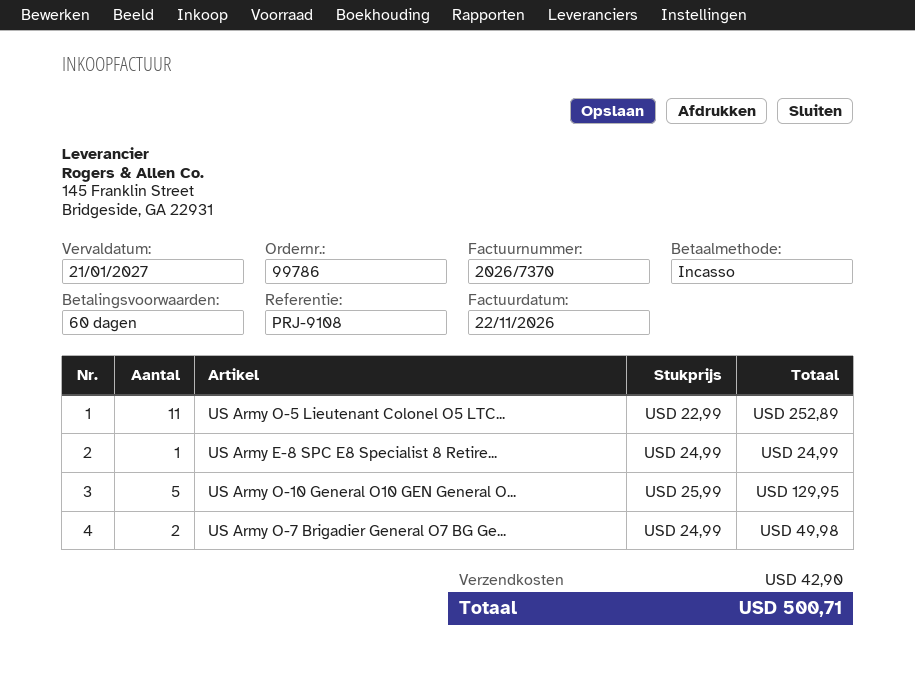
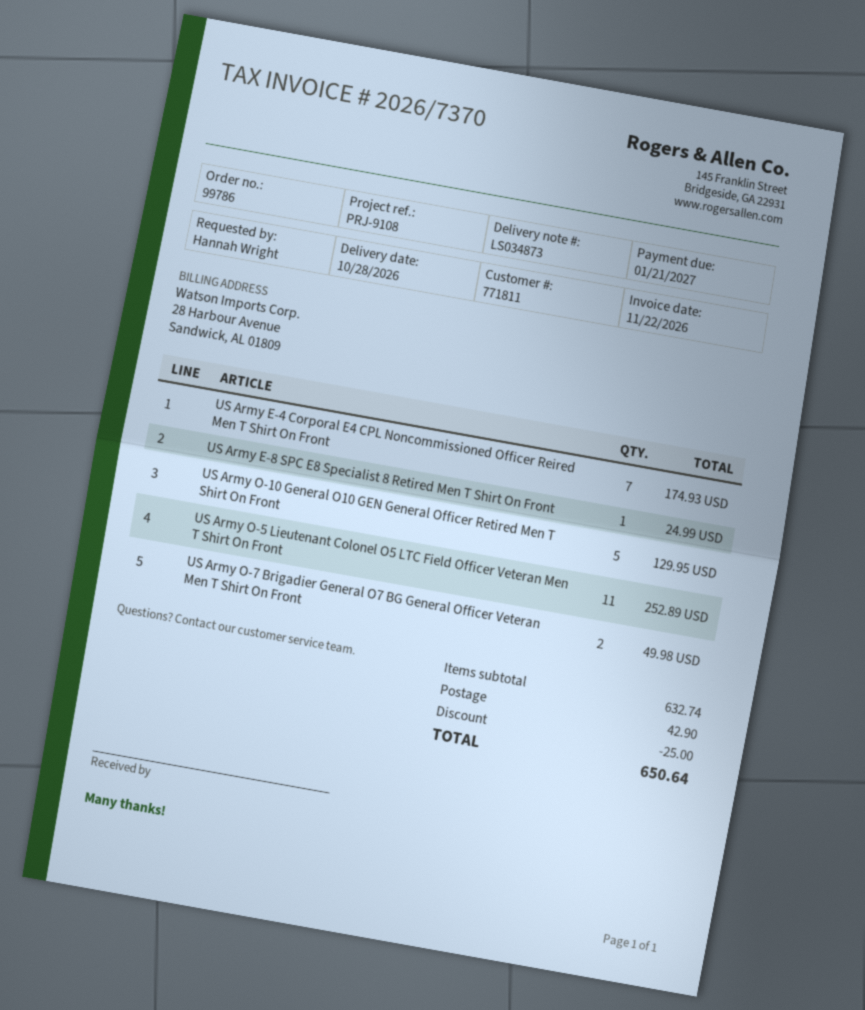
US Army E-4 Corporal E4 CPL Noncommissioned Officer Reired Men T Shirt On Front: none -> 7 for 174.93
discount: none -> 25.00
total: 500.71 -> 650.64

